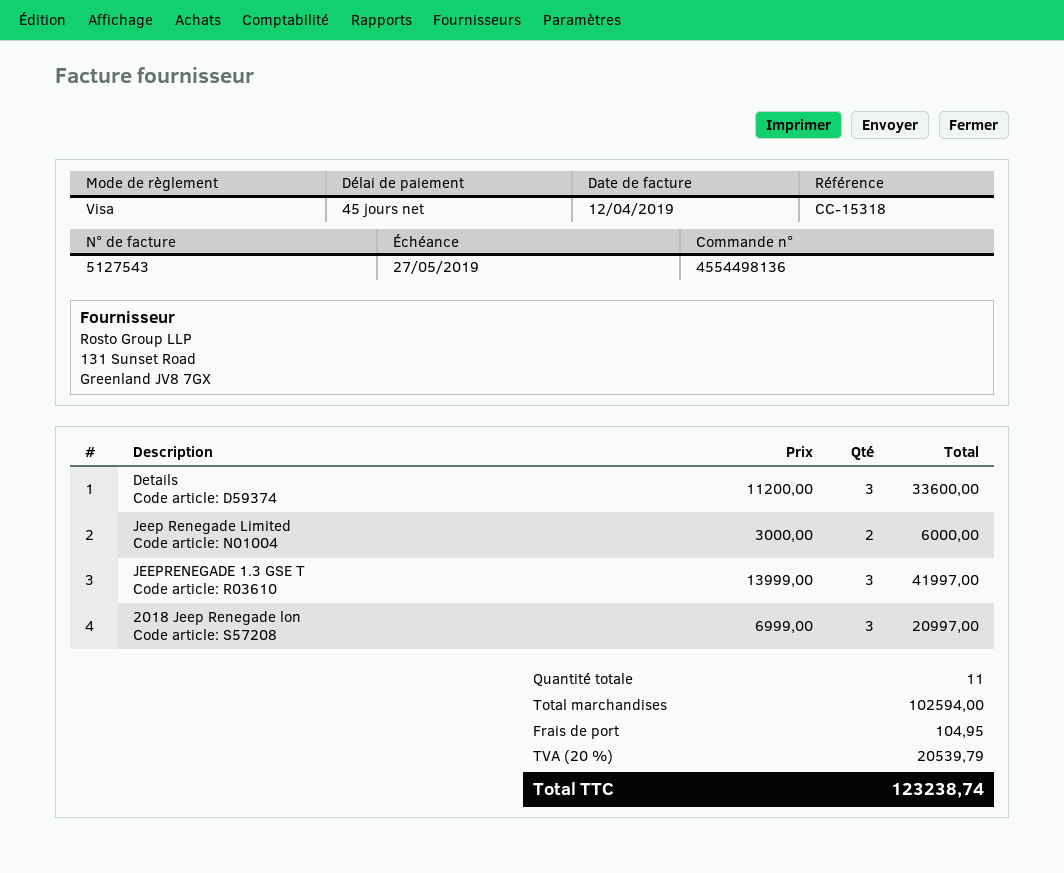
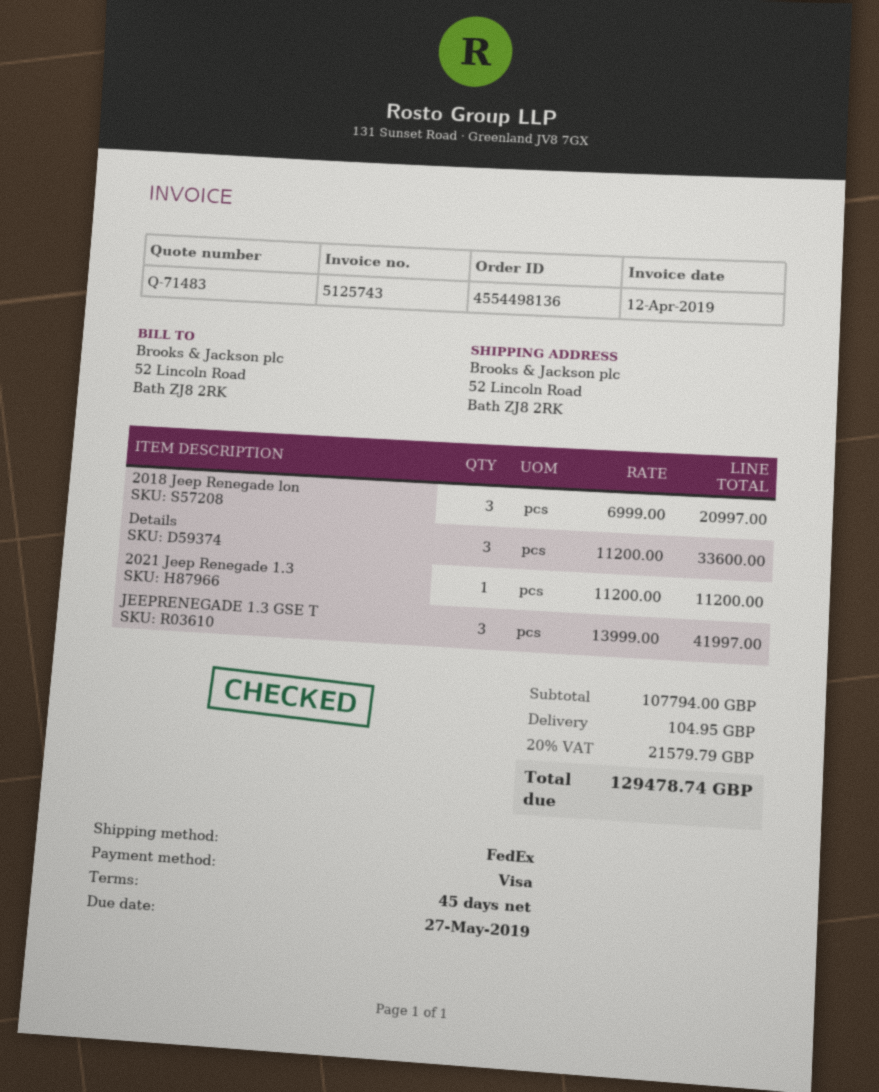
invoice number: 5127543 -> 5125743
Jeep Renegade Limited: 2 x 3000.00 = 6000.00 -> none
2021 Jeep Renegade 1.3: none -> 1 x 11200.00 = 11200.00
subtotal: 102594.00 -> 107794.00
tax: 20% = 20539.79 -> 20% = 21579.79
total: 123238.74 -> 129478.74

